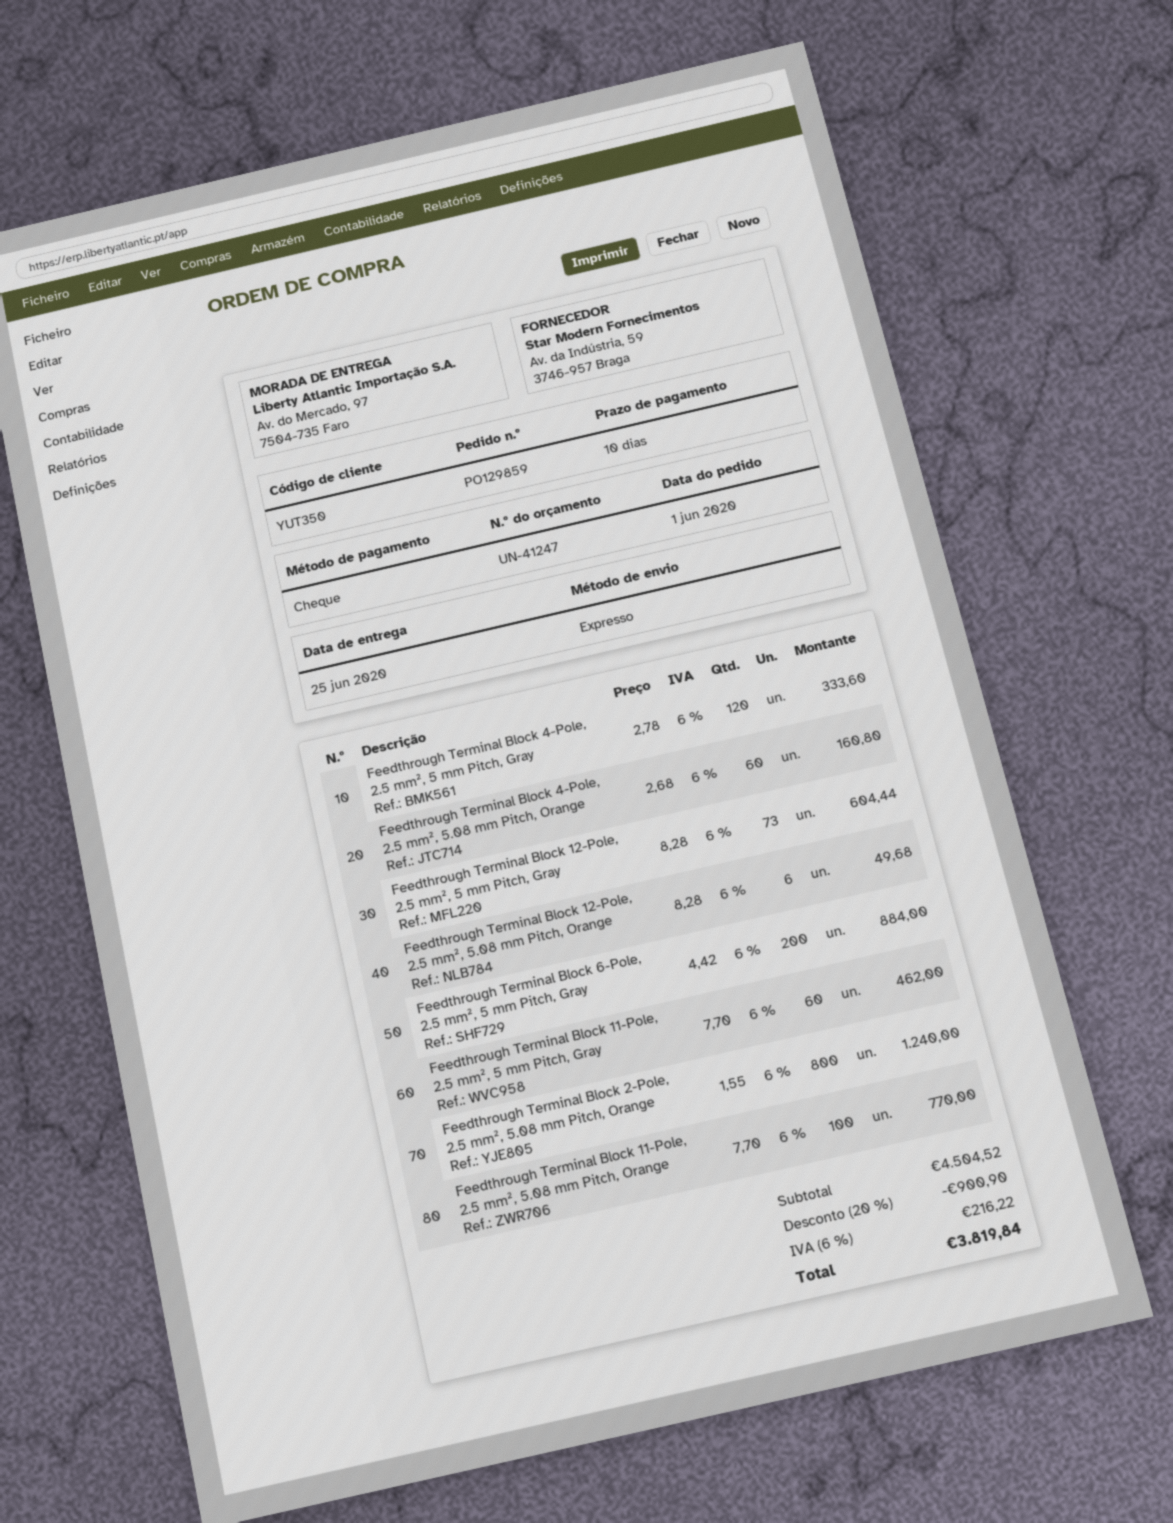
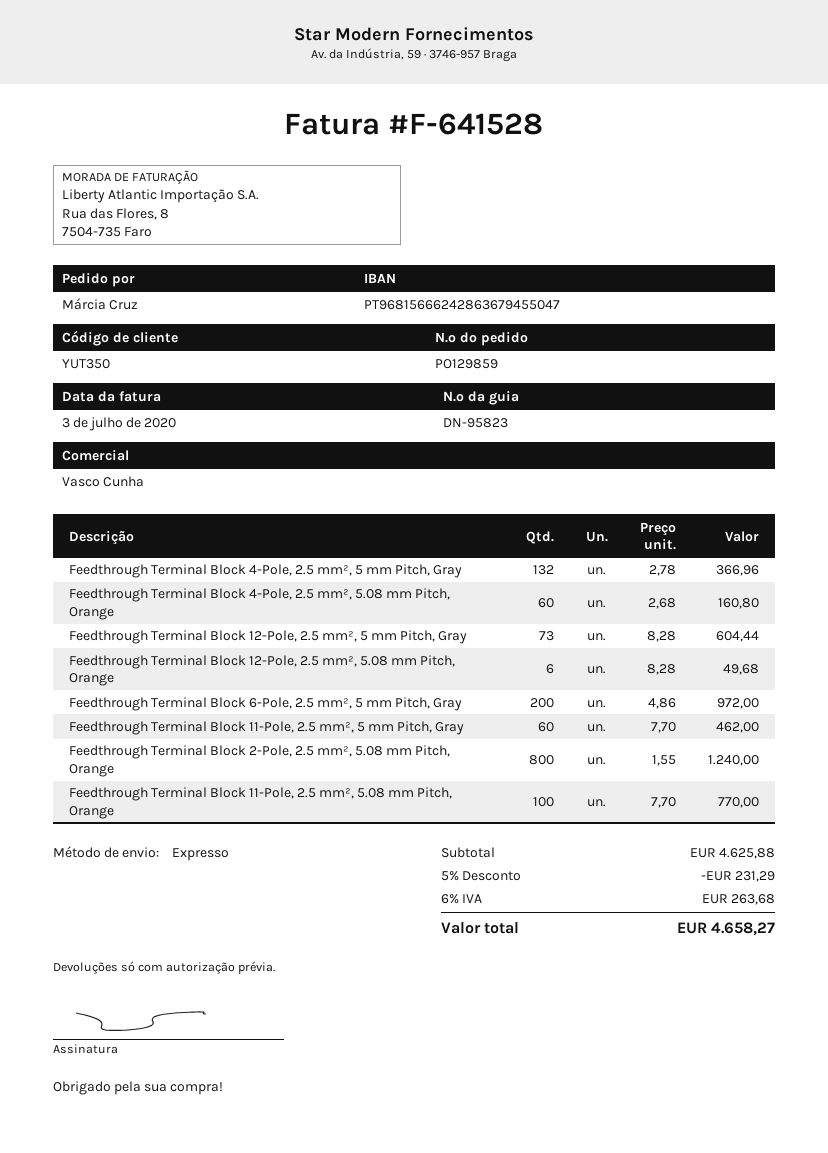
Feedthrough Terminal Block 4-Pole, 2.5 mm², 5 mm Pitch, Gray: 120 x 2.78 = 333.60 -> 132 x 2.78 = 366.96
Feedthrough Terminal Block 6-Pole, 2.5 mm², 5 mm Pitch, Gray: 200 x 4.42 = 884.00 -> 200 x 4.86 = 972.00
subtotal: 4504.52 -> 4625.88
discount: 20% = 900.90 -> 5% = 231.29
tax: 6% = 216.22 -> 6% = 263.68
total: 3819.84 -> 4658.27

